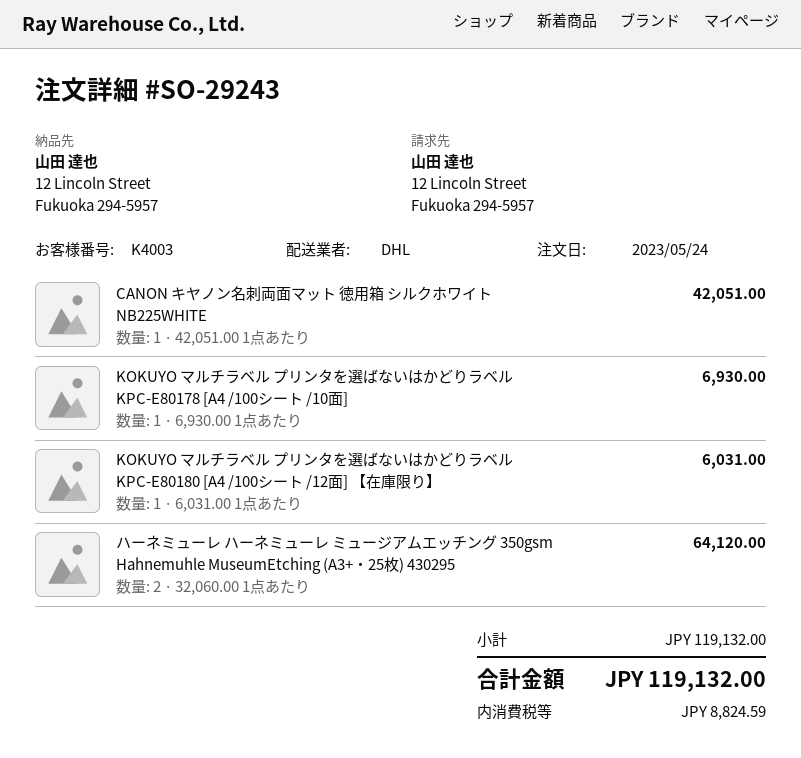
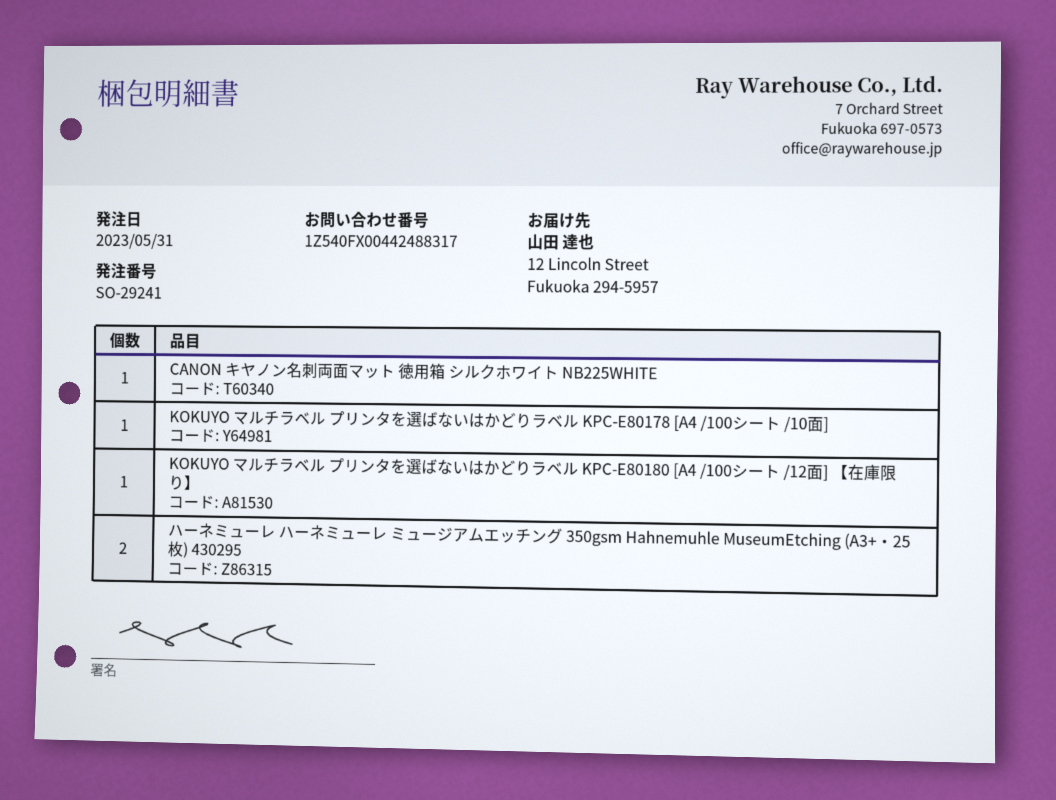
order number: SO-29243 -> SO-29241
order date: 2023-05-24 -> 2023-05-31

